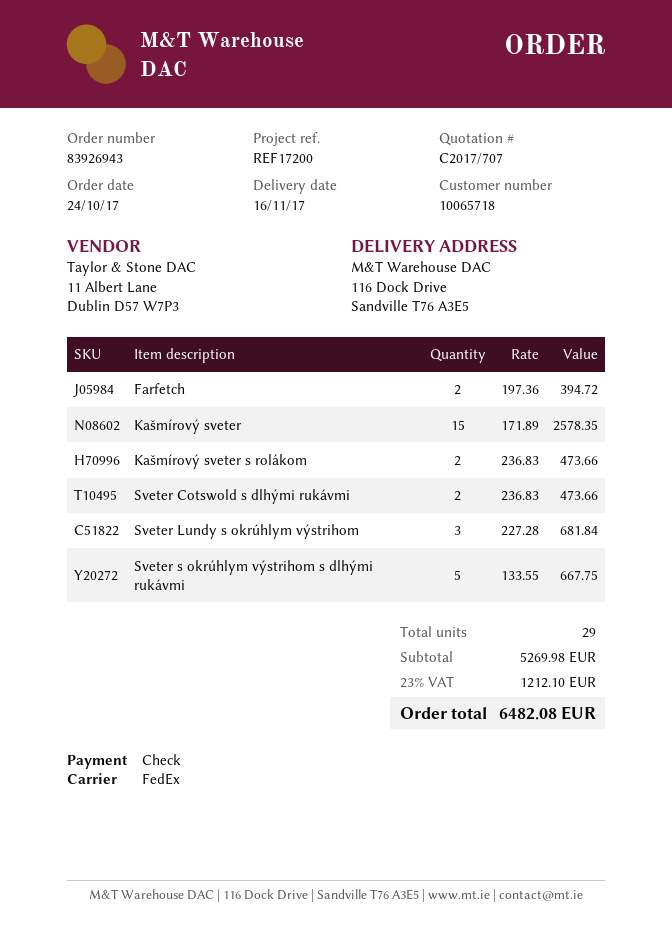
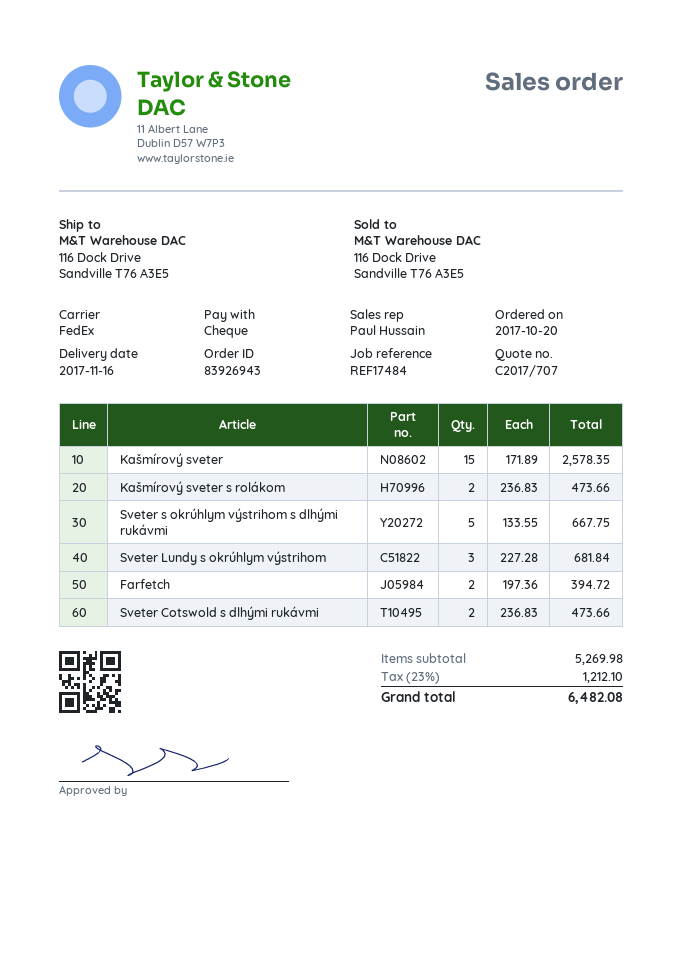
order date: 2017-10-24 -> 2017-10-20
reference: REF17200 -> REF17484

